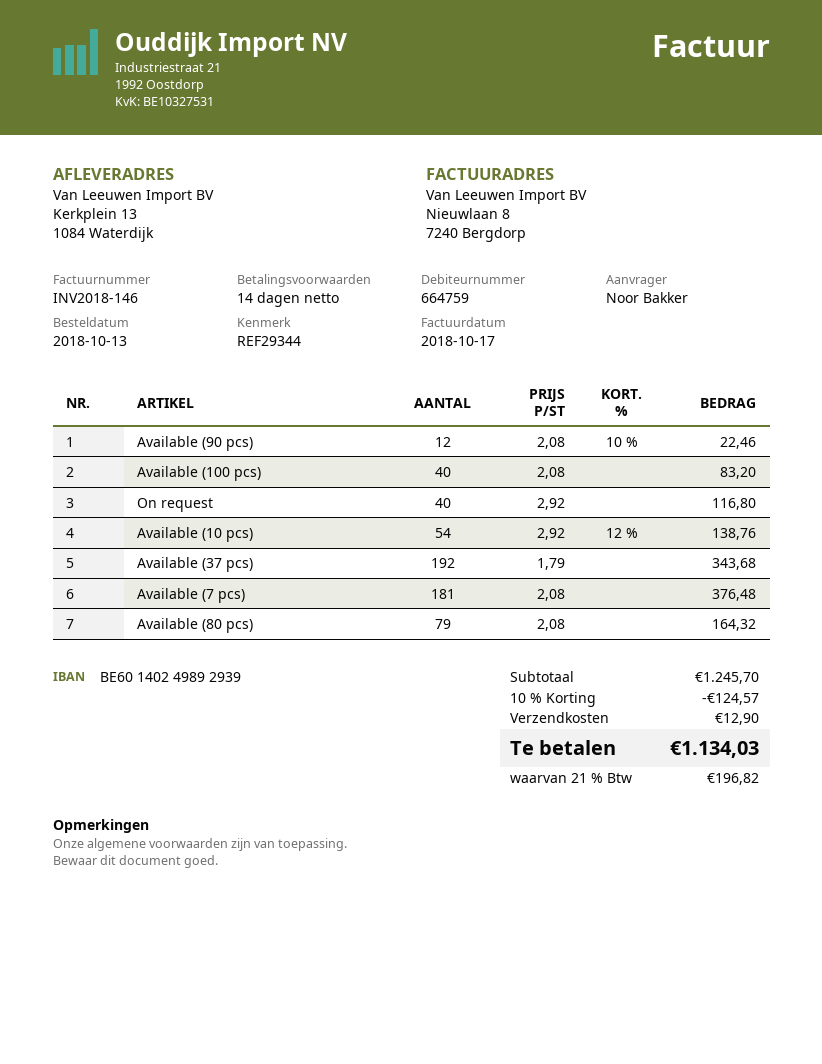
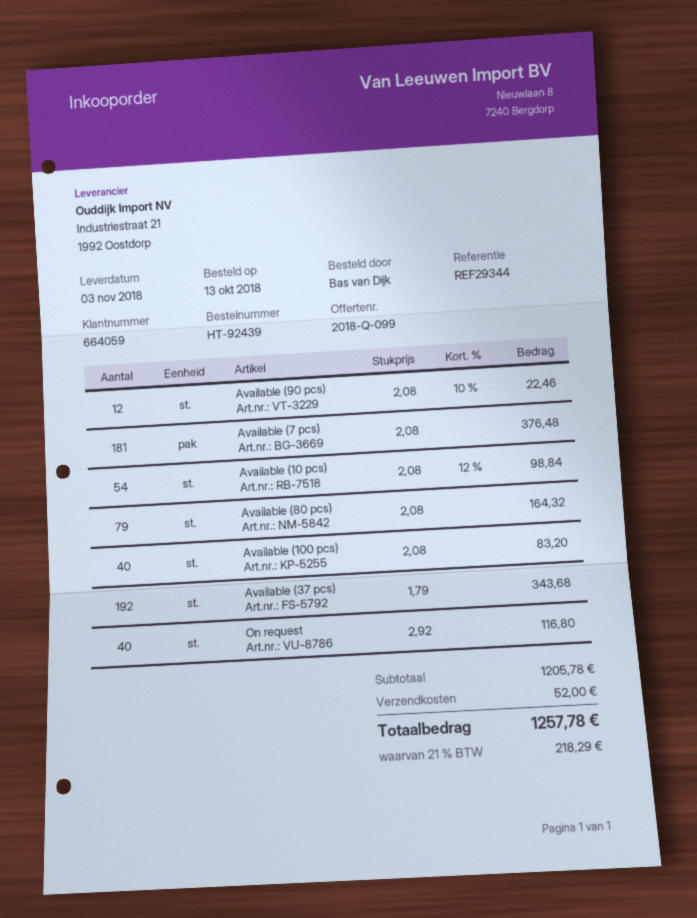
customer number: 664759 -> 664059
ordered by: Noor Bakker -> Bas van Dijk
Available (10 pcs): 54 x 2.92 - 12% = 138.76 -> 54 x 2.08 - 12% = 98.84
subtotal: 1245.70 -> 1205.78
discount: 10% = 124.57 -> none
shipping: 12.90 -> 52.00
tax: 21% = 196.82 -> 21% = 218.29
total: 1134.03 -> 1257.78

